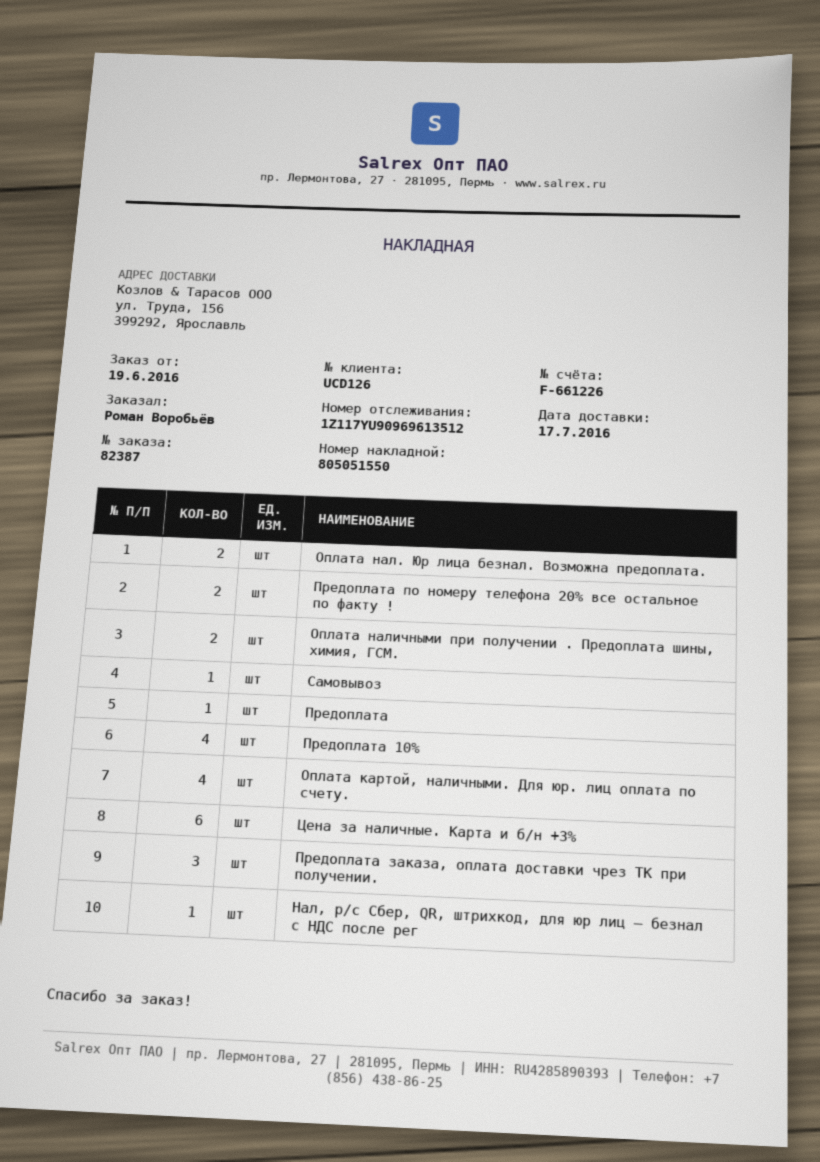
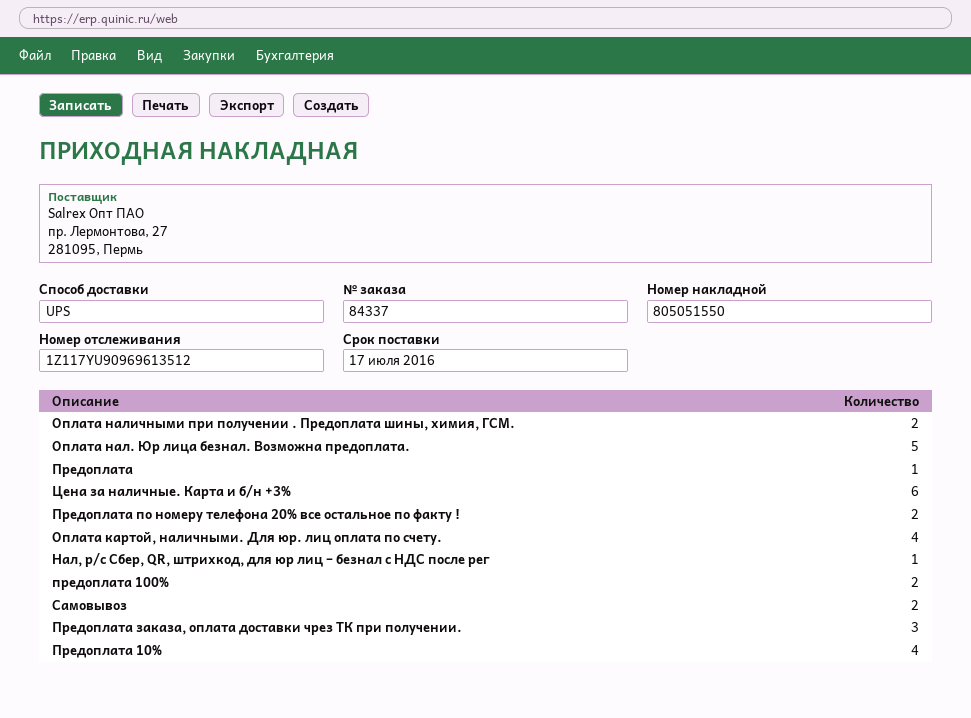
order number: 82387 -> 84337
Оплата нал. Юр лица безнал. Возможна предоплата.: 2 -> 5
Самовывоз: 1 -> 2
предоплата 100%: none -> 2

